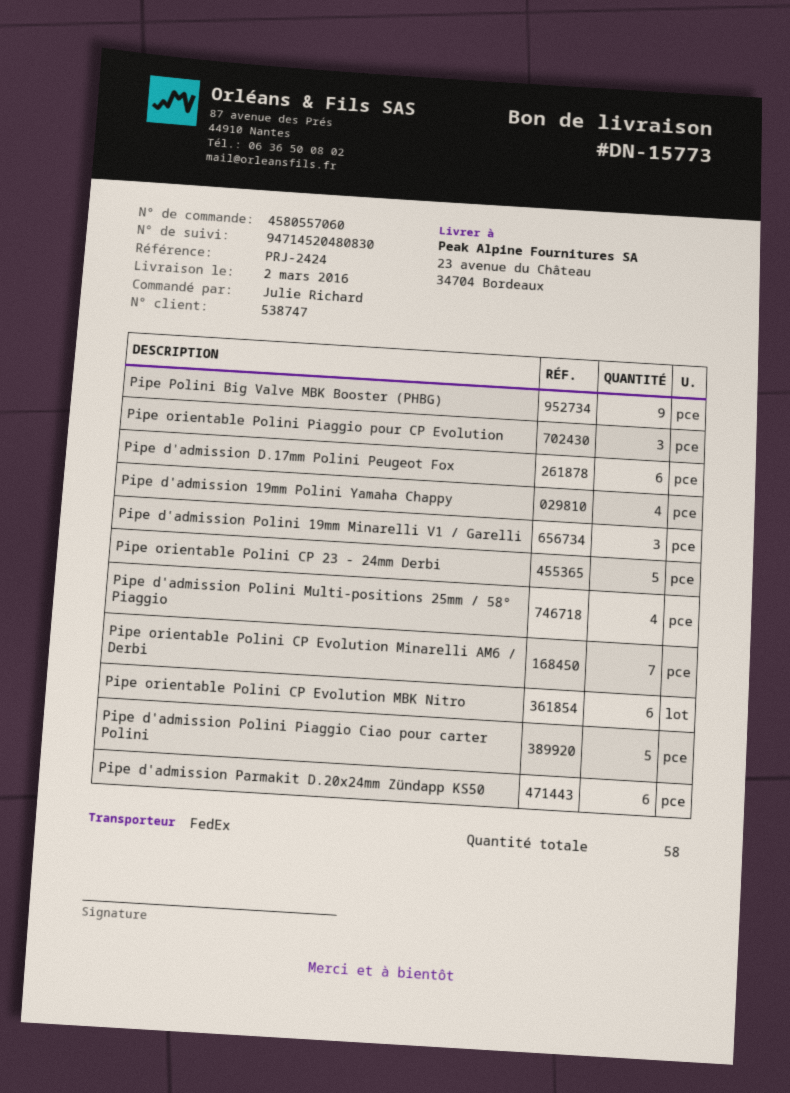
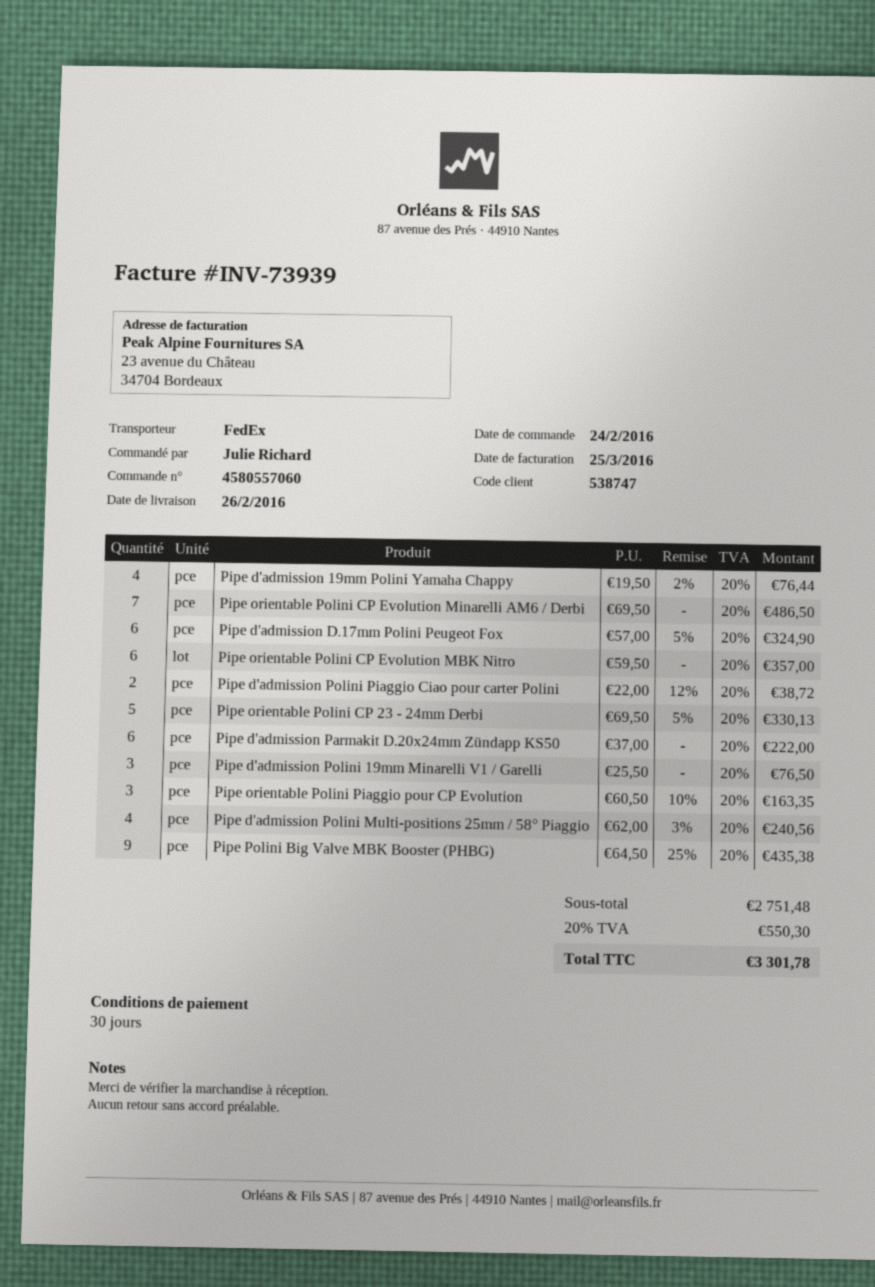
delivery date: 2016-03-02 -> 2016-02-26
Pipe d'admission Polini Piaggio Ciao pour carter Polini: 5 -> 2

